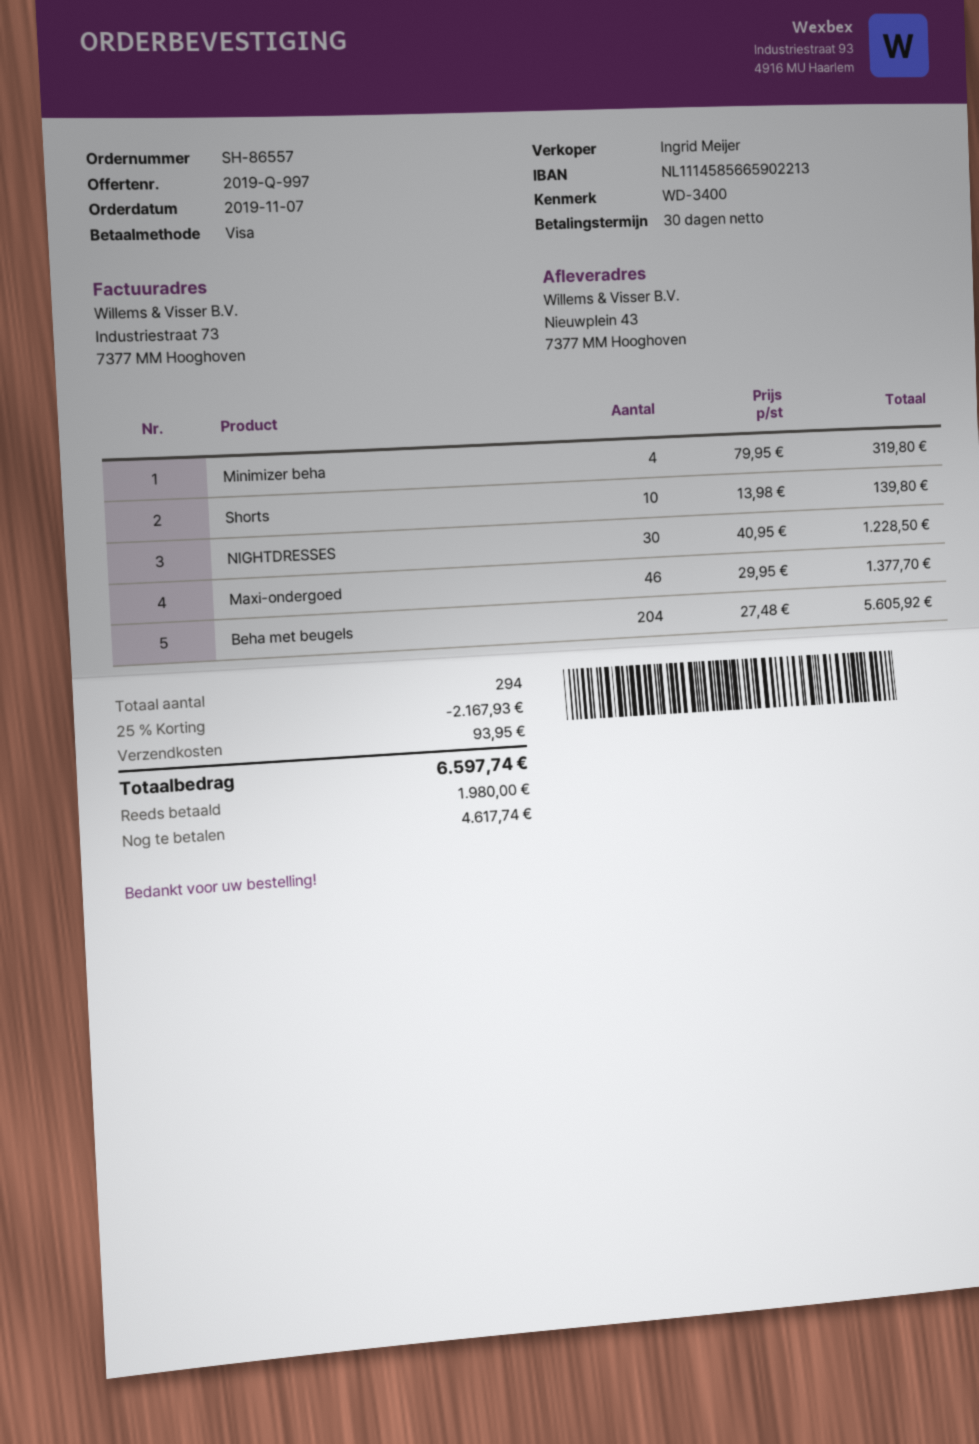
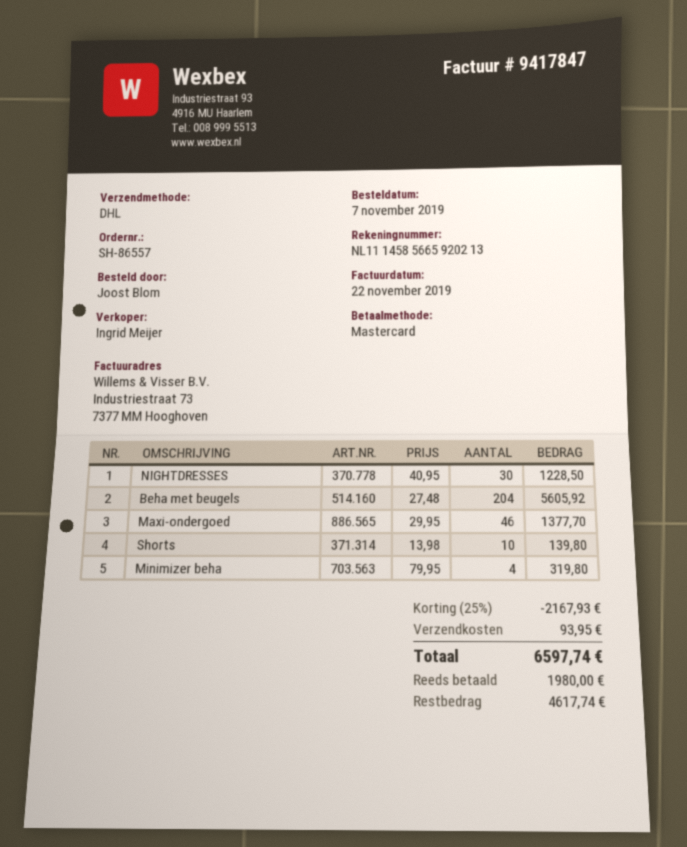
payment method: Visa -> Mastercard
bank account: NL1114585665902213 -> NL1114585665920213

